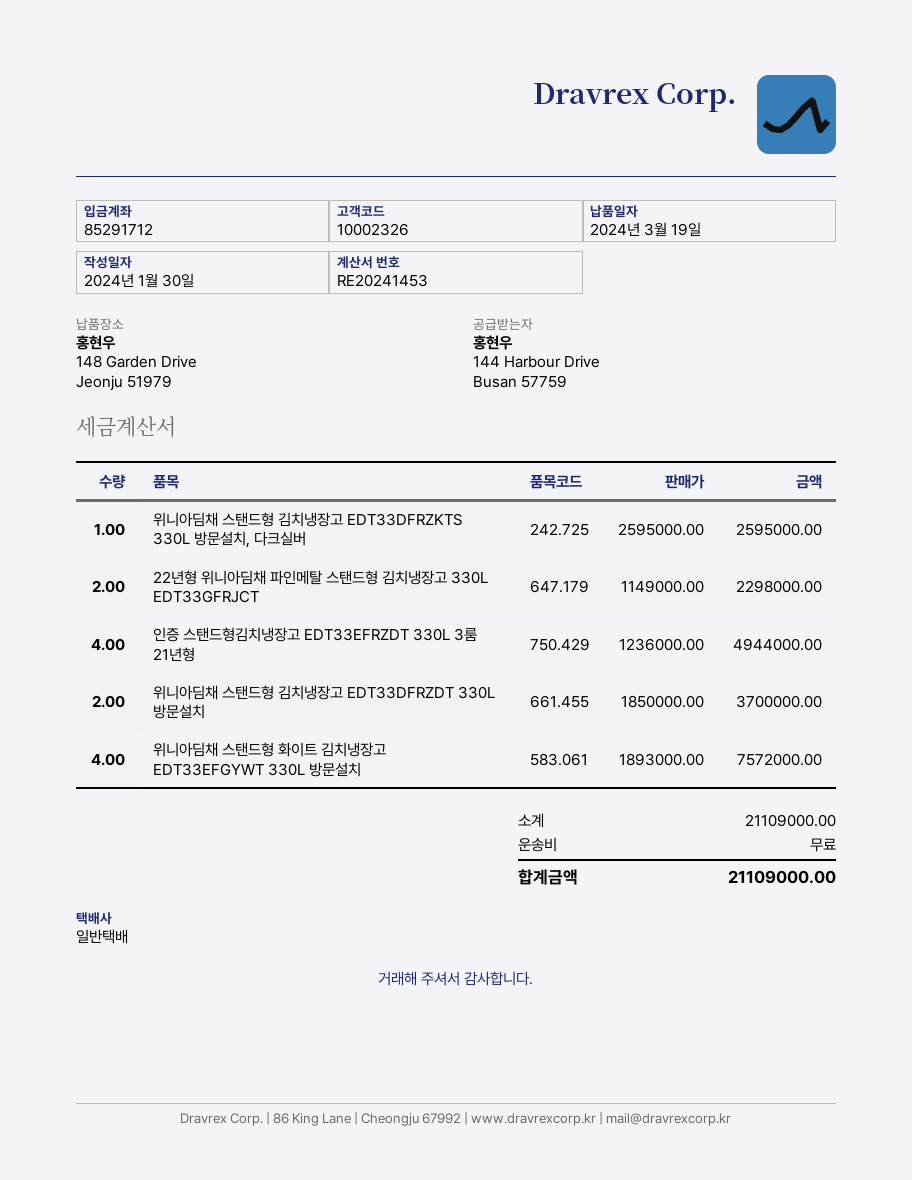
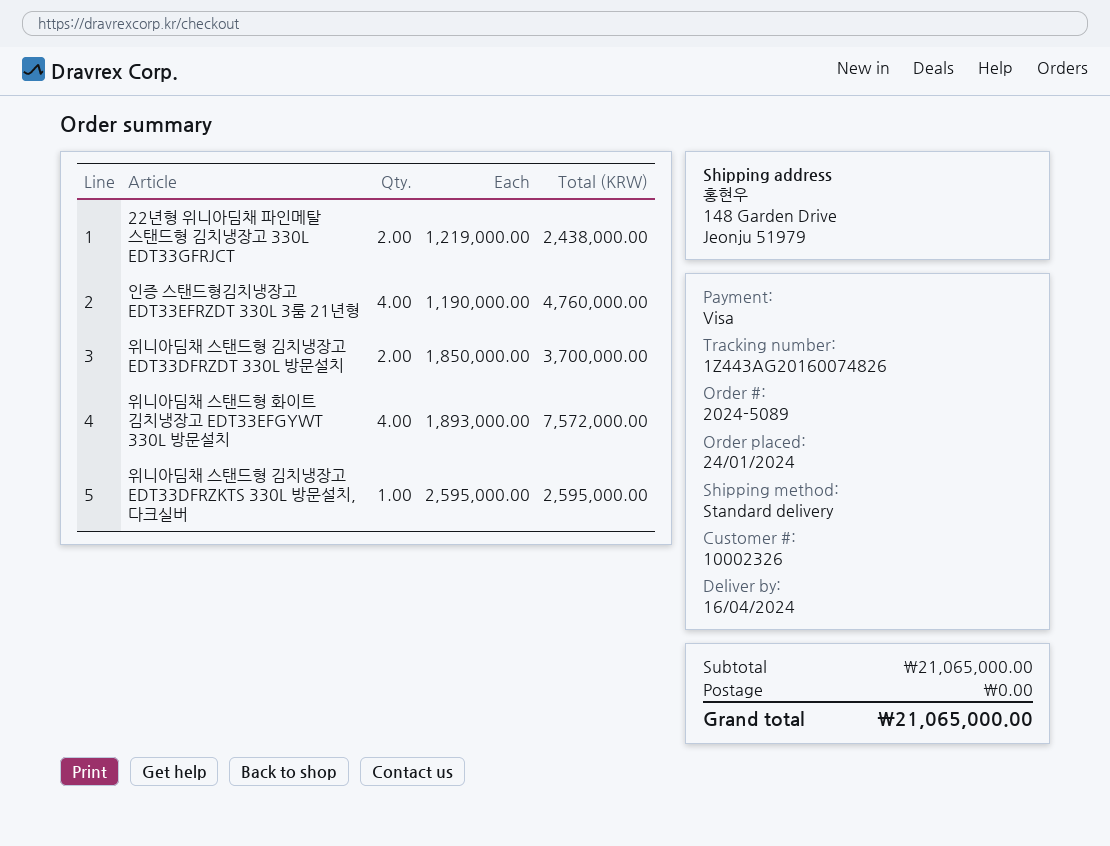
delivery date: 2024-03-19 -> 2024-04-16
22년형 위니아딤채 파인메탈 스탠드형 김치냉장고 330L EDT33GFRJCT: 2 x 1149000.00 = 2298000.00 -> 2 x 1219000.00 = 2438000.00
인증 스탠드형김치냉장고 EDT33EFRZDT 330L 3룸 21년형: 4 x 1236000.00 = 4944000.00 -> 4 x 1190000.00 = 4760000.00
subtotal: 21109000.00 -> 21065000.00
total: 21109000.00 -> 21065000.00

